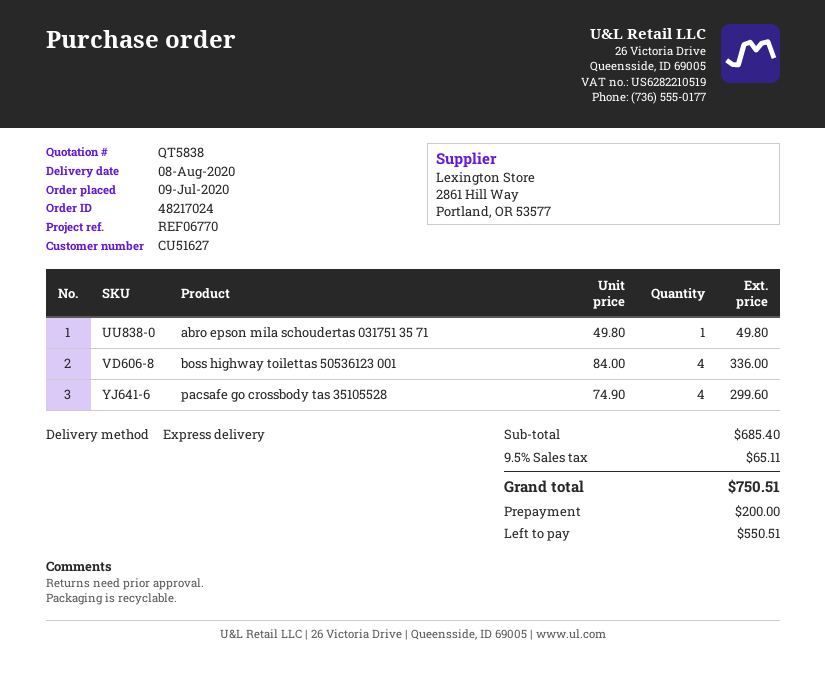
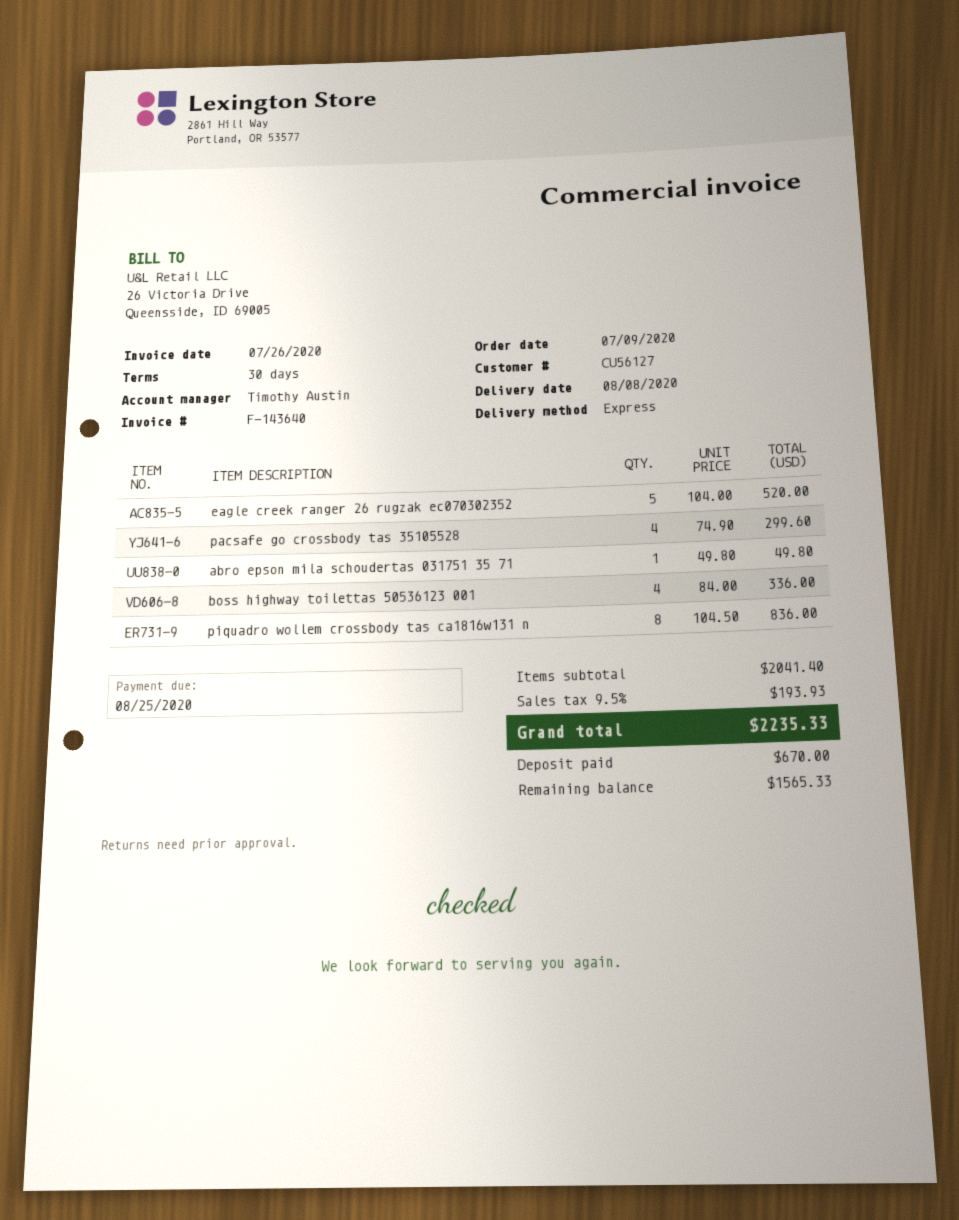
customer number: CU51627 -> CU56127
eagle creek ranger 26 rugzak ec070302352: none -> 5 x 104.00 = 520.00
piquadro wollem crossbody tas ca1816w131 n: none -> 8 x 104.50 = 836.00
subtotal: 685.40 -> 2041.40
tax: 9.5% = 65.11 -> 9.5% = 193.93
total: 750.51 -> 2235.33
deposit: 200.00 -> 670.00
balance: 550.51 -> 1565.33

